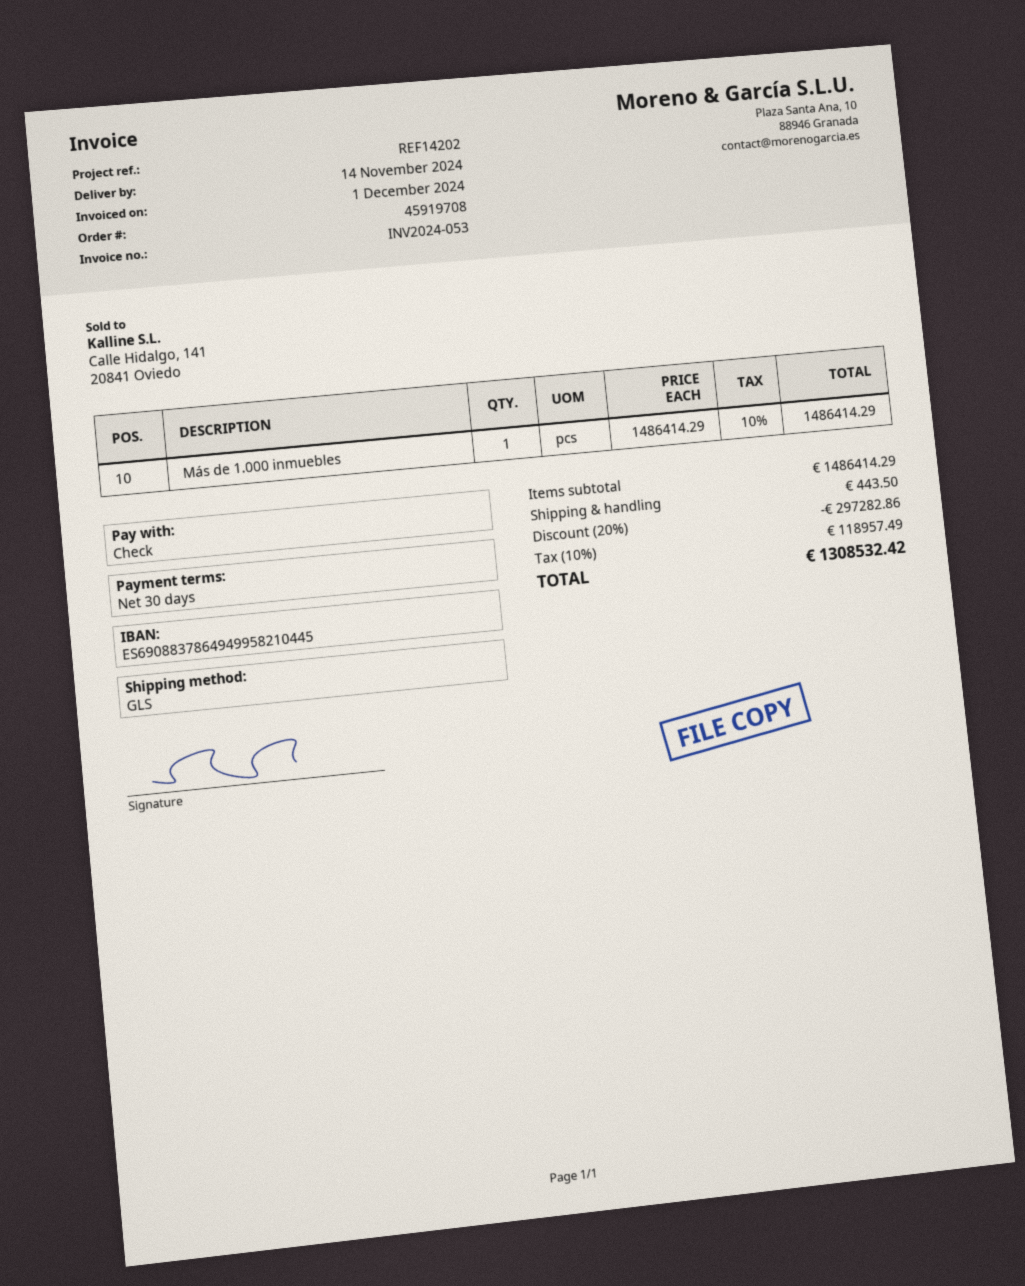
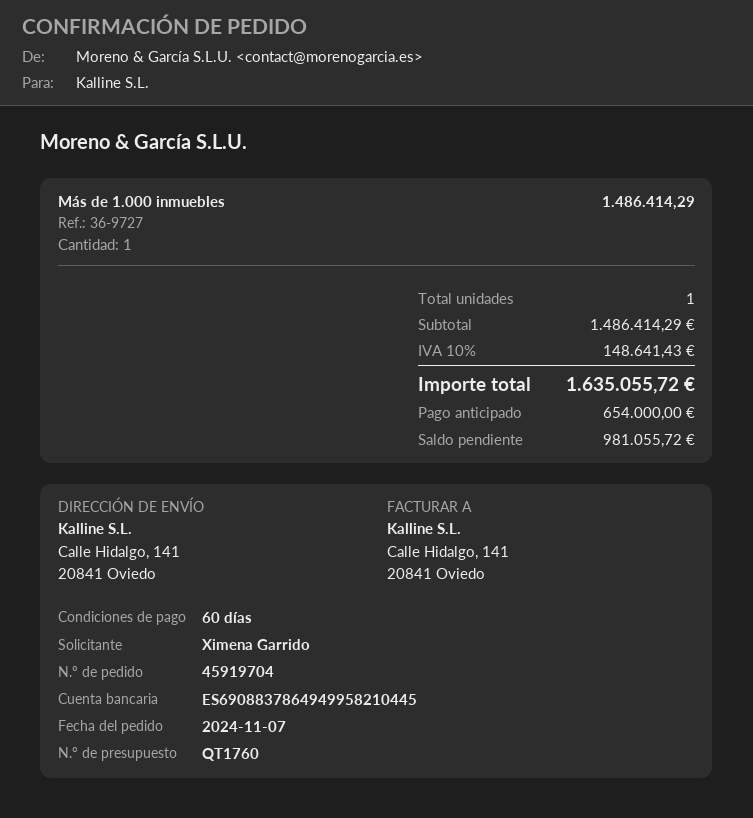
order number: 45919708 -> 45919704
payment terms: 30 days -> 60 days
discount: 20% = 297282.86 -> none
shipping: 443.50 -> none
tax: 10% = 118957.49 -> 10% = 148641.43
total: 1308532.42 -> 1635055.72

